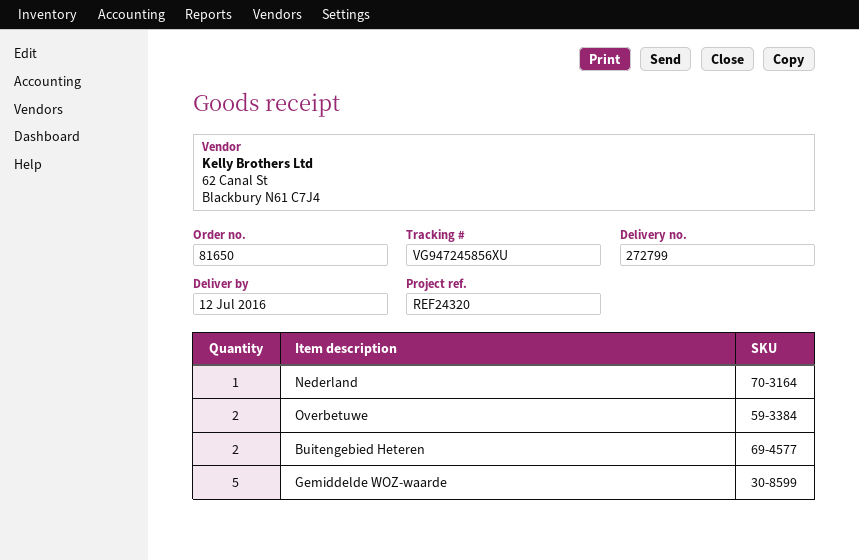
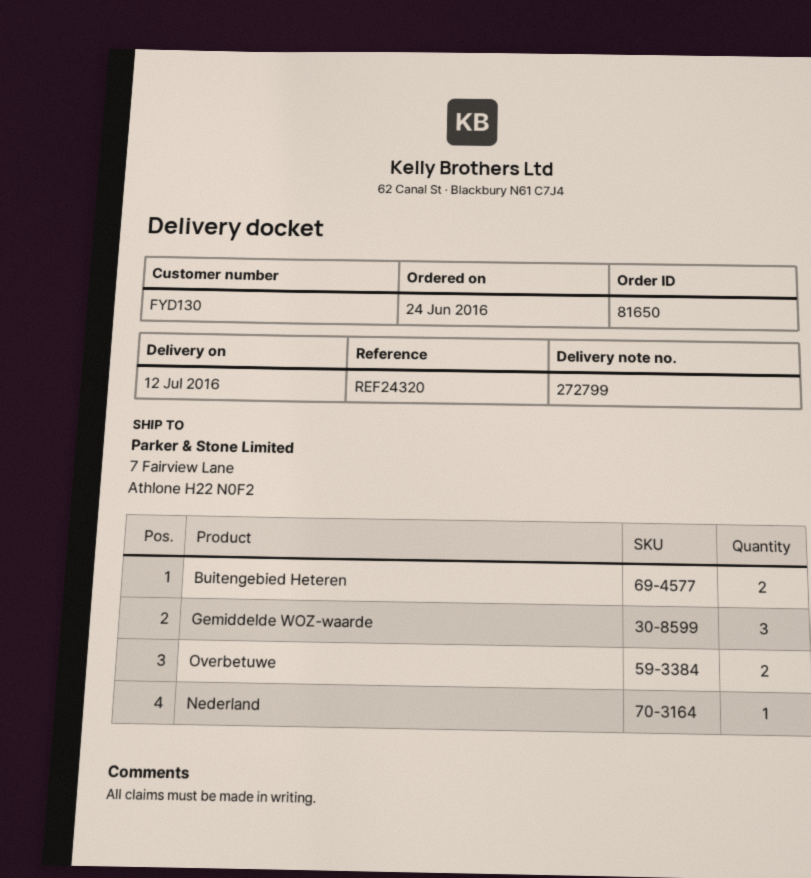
Gemiddelde WOZ-waarde: 5 -> 3

